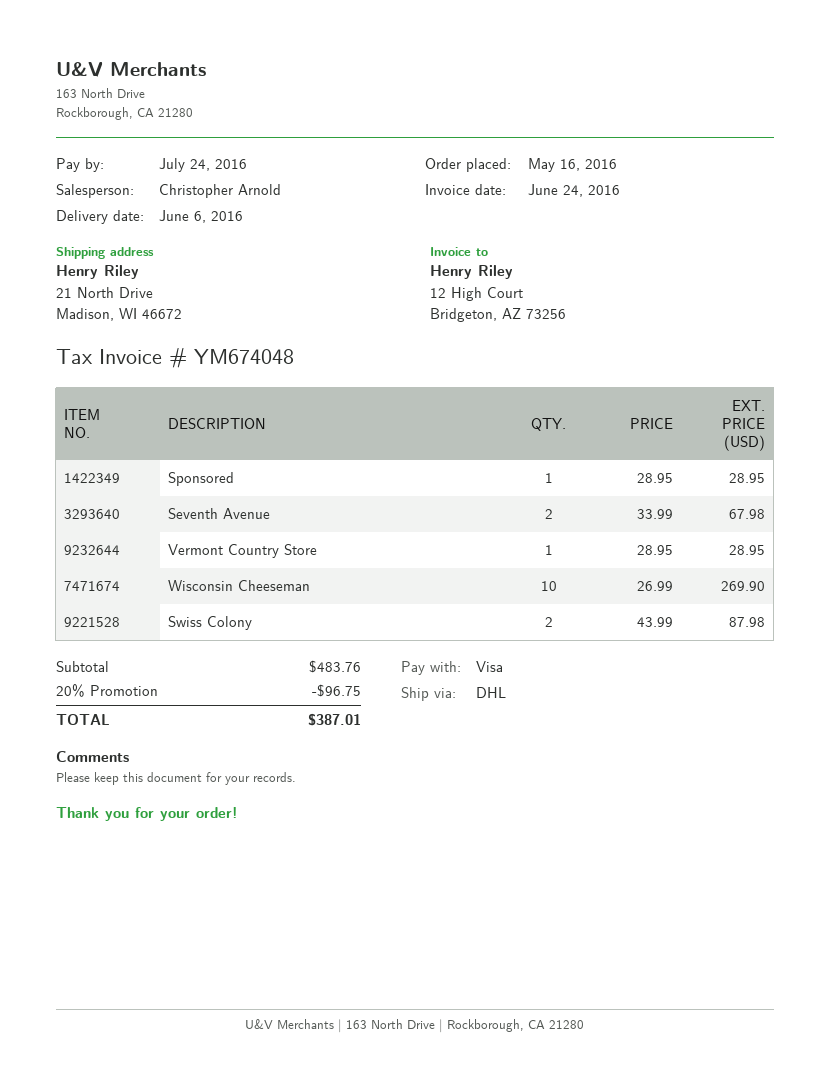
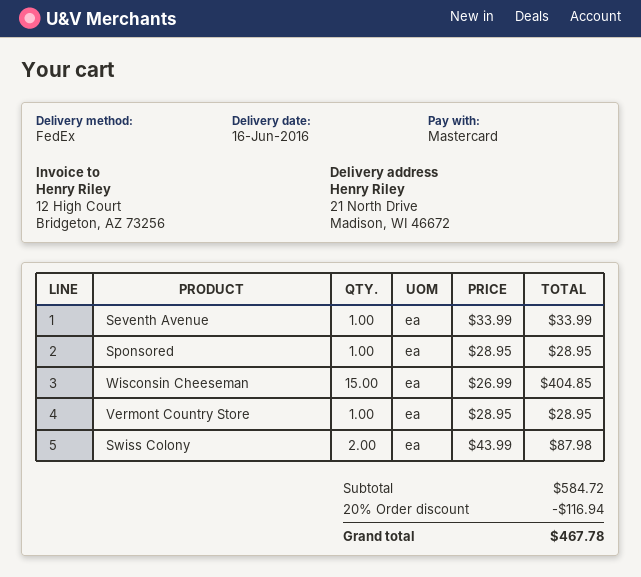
delivery date: 2016-06-06 -> 2016-06-16
payment method: Visa -> Mastercard
shipping method: DHL -> FedEx
Seventh Avenue: 2 x 33.99 = 67.98 -> 1 x 33.99 = 33.99
Wisconsin Cheeseman: 10 x 26.99 = 269.90 -> 15 x 26.99 = 404.85
subtotal: 483.76 -> 584.72
discount: 20% = 96.75 -> 20% = 116.94
total: 387.01 -> 467.78

